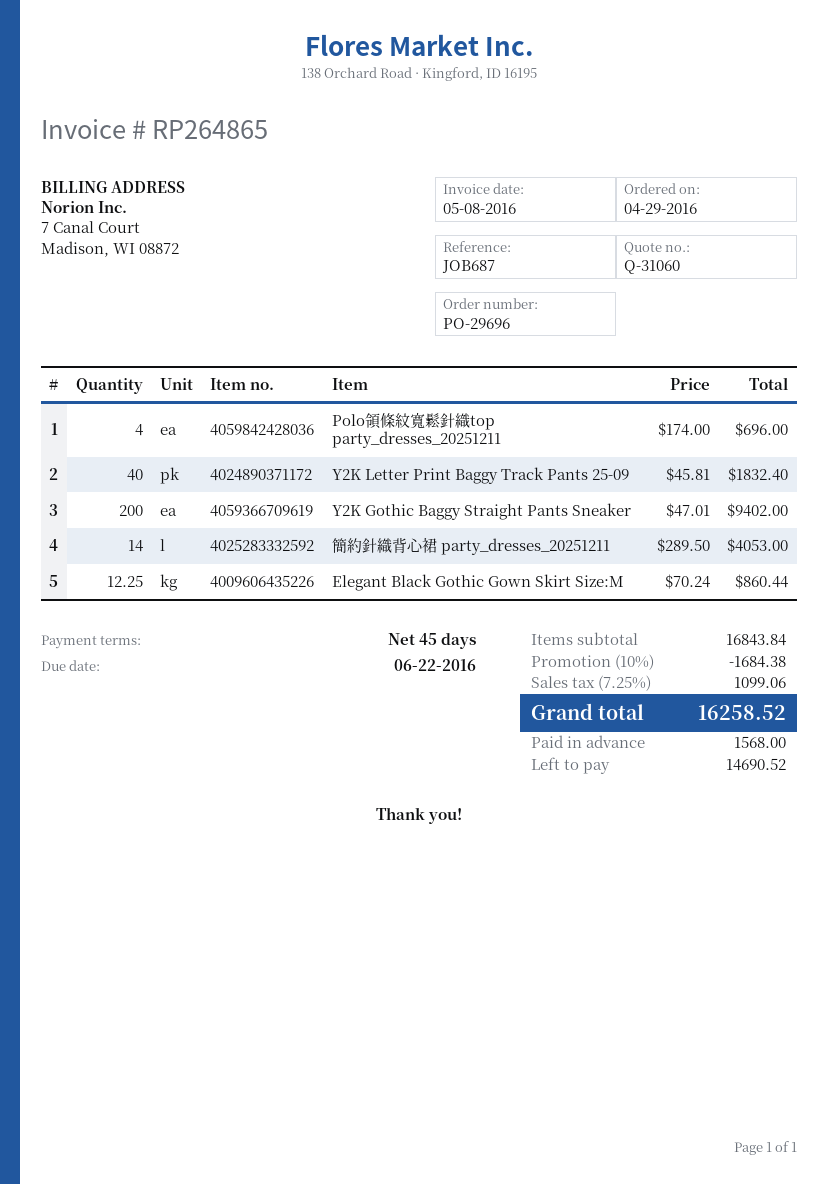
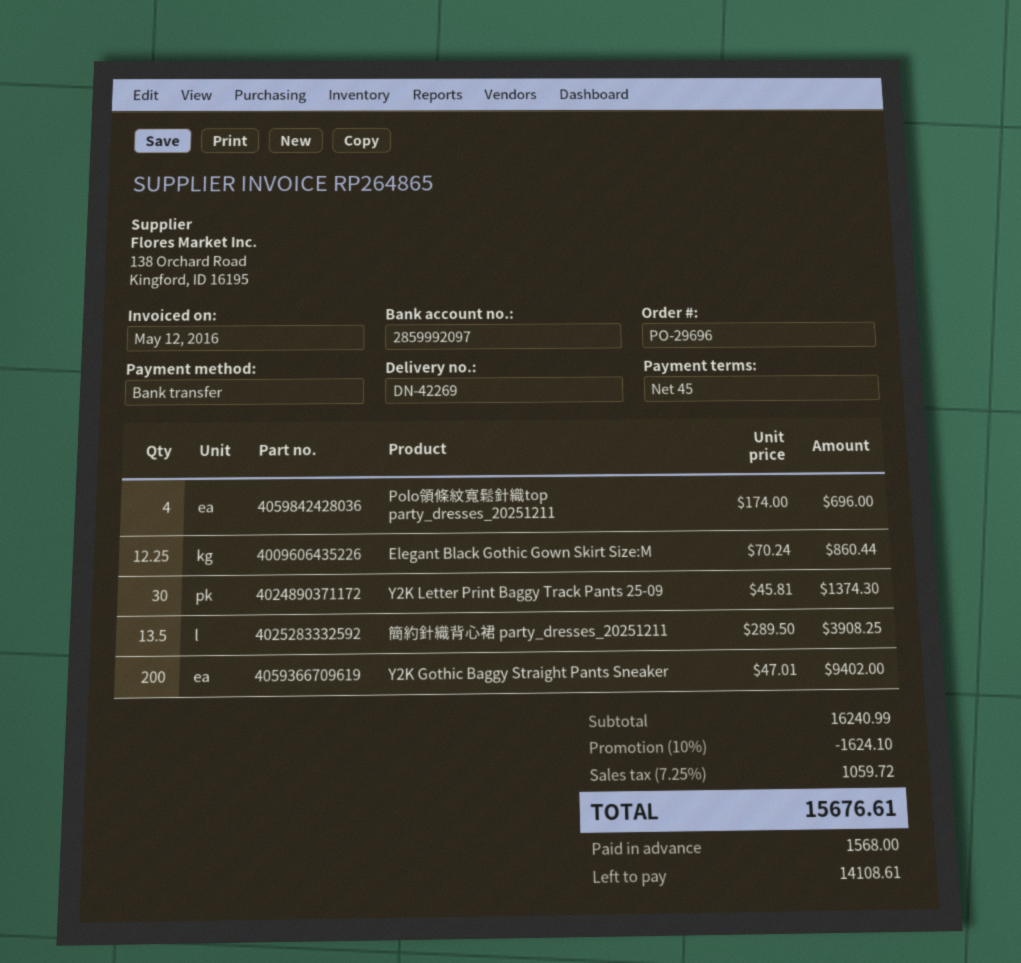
invoice date: 2016-05-08 -> 2016-05-12
Y2K Letter Print Baggy Track Pants 25-09: 40 x 45.81 = 1832.40 -> 30 x 45.81 = 1374.30
簡約針織背心裙 party_dresses_20251211: 14 x 289.50 = 4053.00 -> 13.5 x 289.50 = 3908.25
subtotal: 16843.84 -> 16240.99
discount: 10% = 1684.38 -> 10% = 1624.10
tax: 7.25% = 1099.06 -> 7.25% = 1059.72
total: 16258.52 -> 15676.61
balance: 14690.52 -> 14108.61

